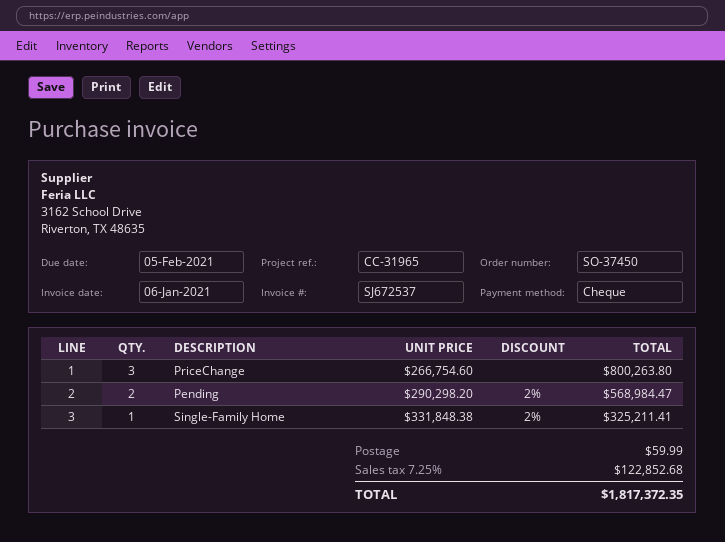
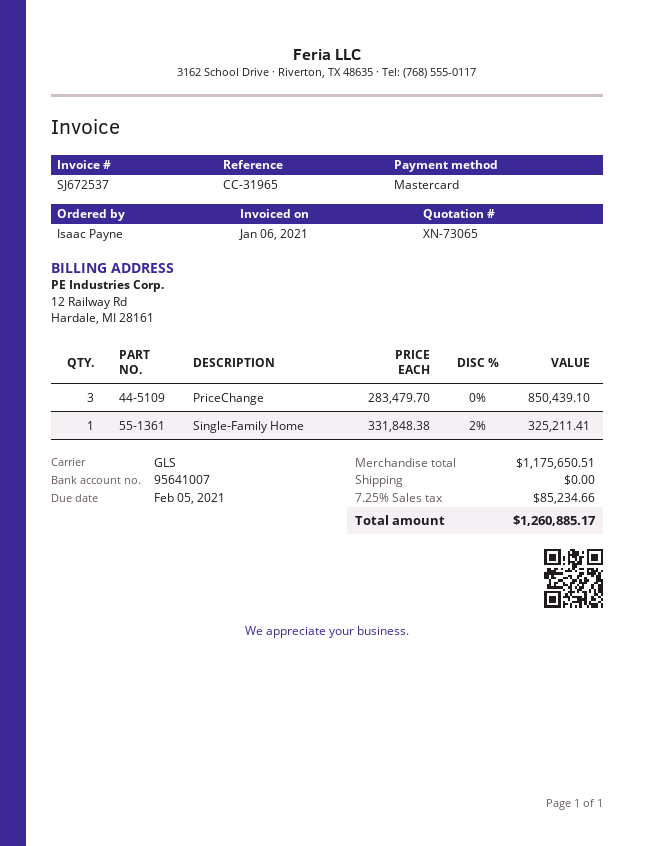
payment method: cheque -> Mastercard
PriceChange: 3 x 266754.60 = 800263.80 -> 3 x 283479.70 = 850439.10
Pending: 2 x 290298.20 - 2% = 568984.47 -> none
shipping: 59.99 -> 0.00
tax: 7.25% = 122852.68 -> 7.25% = 85234.66
total: 1817372.35 -> 1260885.17

